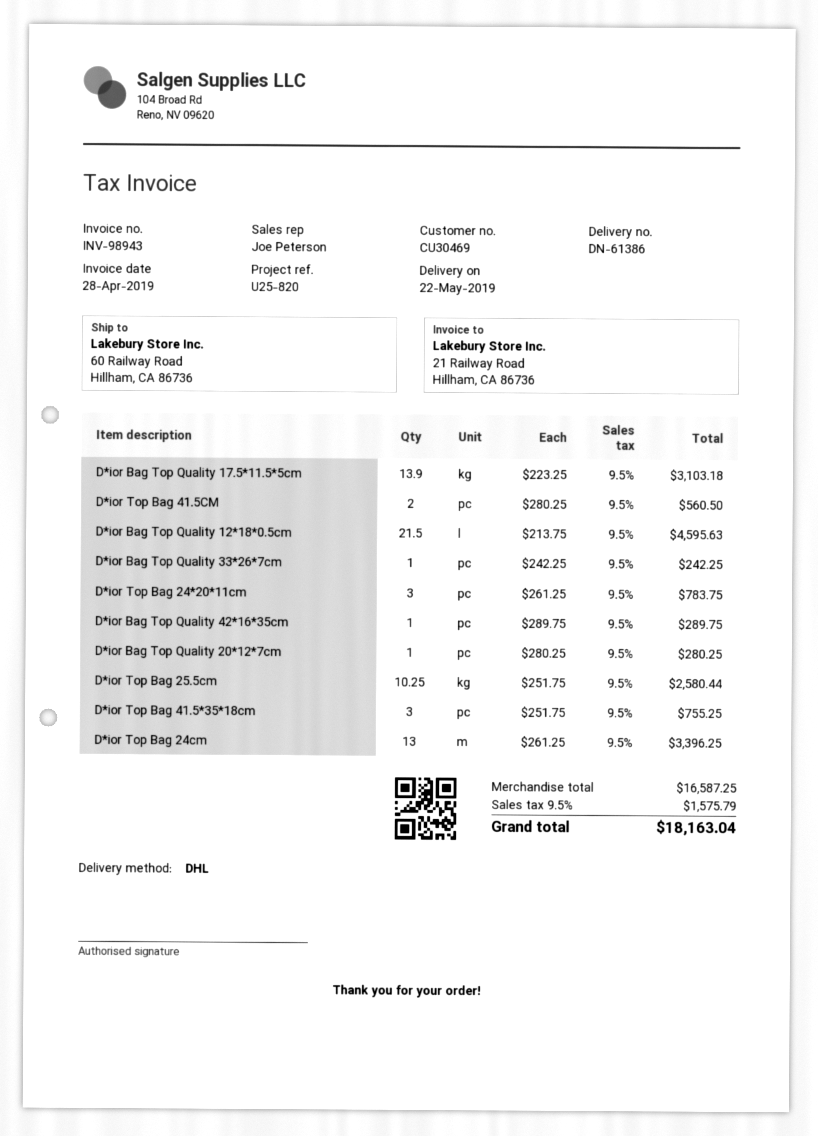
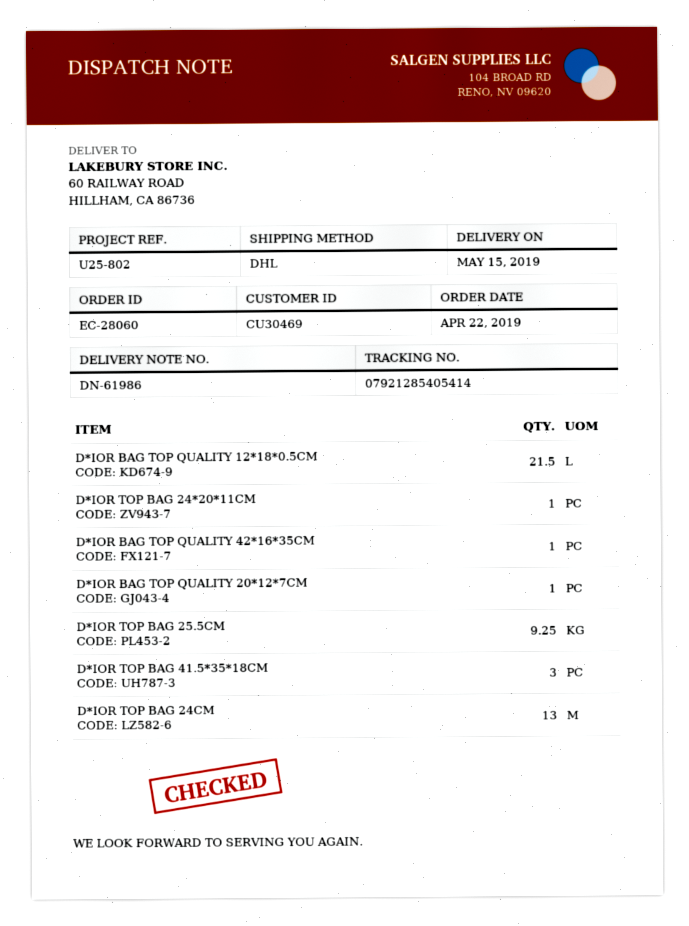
delivery note number: DN-61386 -> DN-61986
delivery date: 2019-05-22 -> 2019-05-15
reference: U25-820 -> U25-802
D*ior Bag Top Quality 17.5*11.5*5cm: 13.9 -> none
D*ior Top Bag 41.5CM: 2 -> none
D*ior Bag Top Quality 33*26*7cm: 1 -> none
D*ior Top Bag 24*20*11cm: 3 -> 1
D*ior Top Bag 25.5cm: 10.25 -> 9.25

